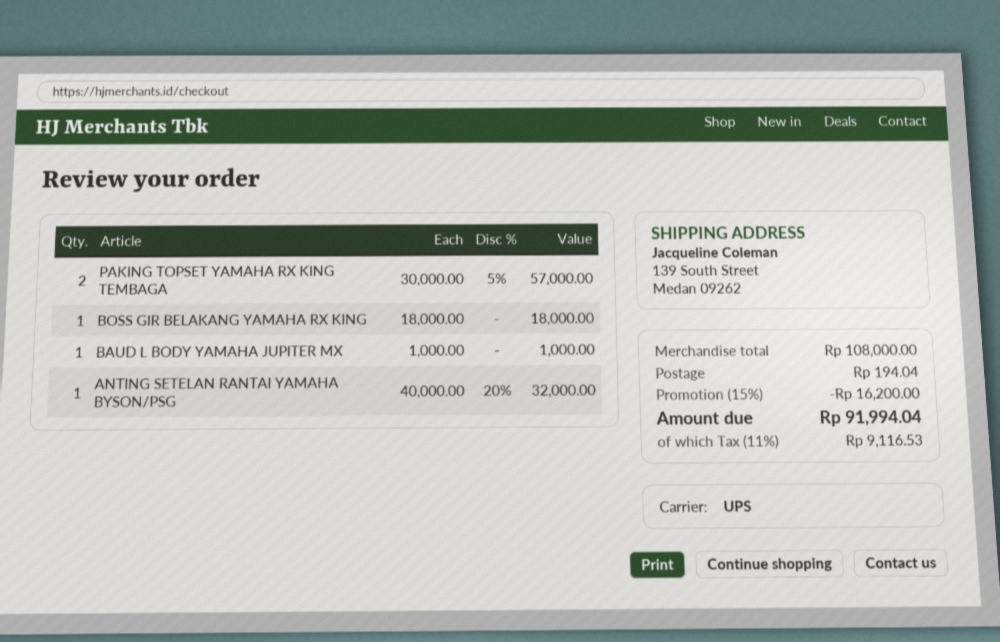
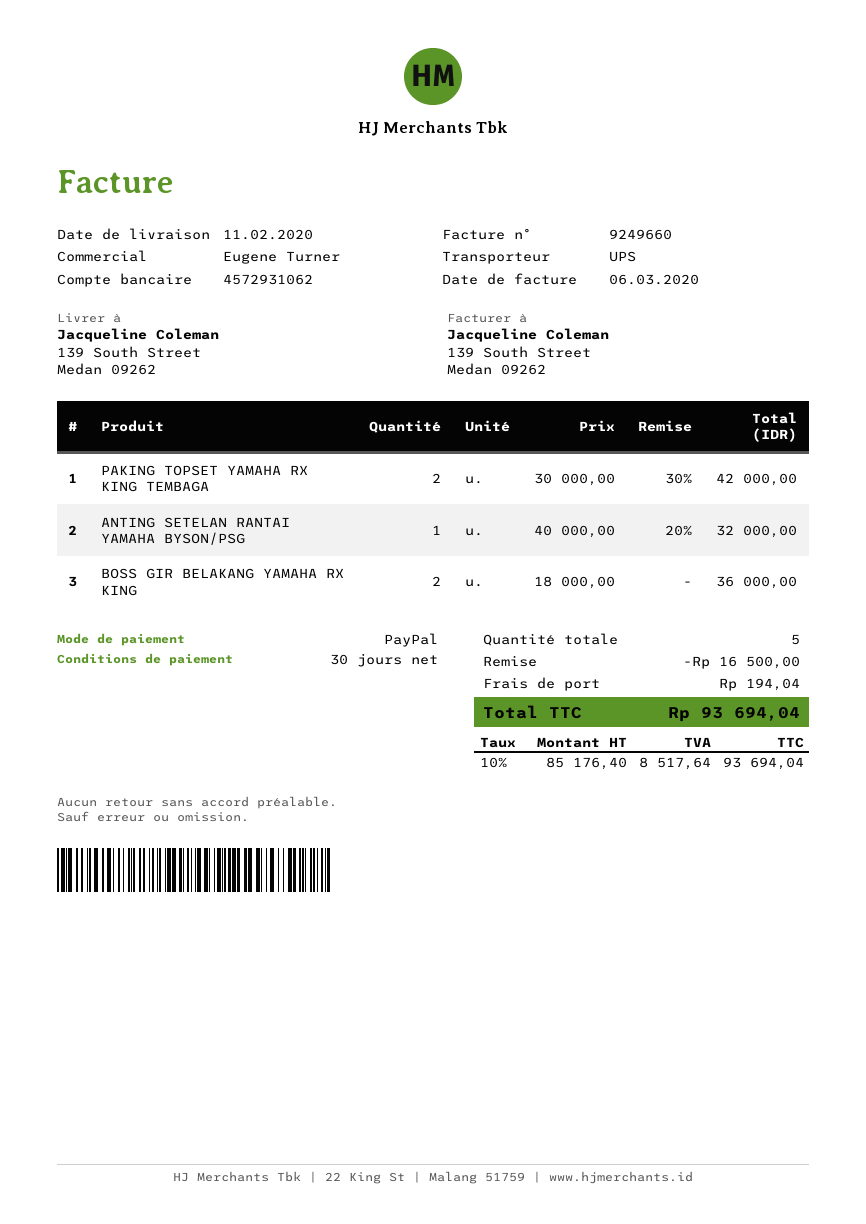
PAKING TOPSET YAMAHA RX KING TEMBAGA: 2 x 30000.00 - 5% = 57000.00 -> 2 x 30000.00 - 30% = 42000.00
BOSS GIR BELAKANG YAMAHA RX KING: 1 x 18000.00 = 18000.00 -> 2 x 18000.00 = 36000.00
BAUD L BODY YAMAHA JUPITER MX: 1 x 1000.00 = 1000.00 -> none
discount: 16200.00 -> 16500.00
tax: 11% = 9116.53 -> 10% = 8517.64
total: 91994.04 -> 93694.04

